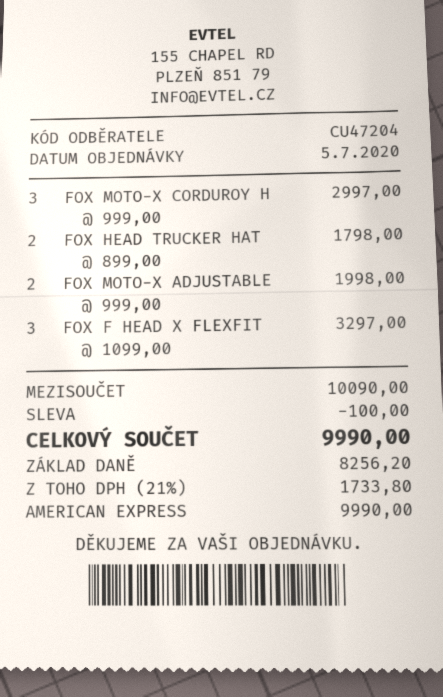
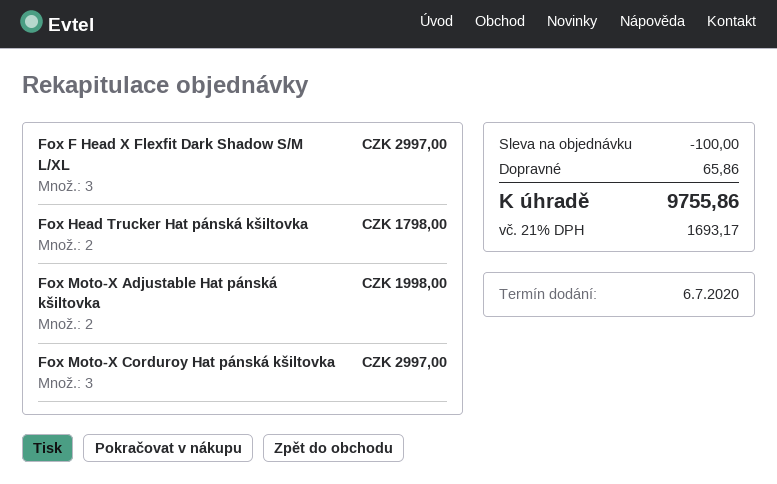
FOX F HEAD X FLEXFIT: 3 for 3297.00 -> 3 for 2997.00
shipping: none -> 65.86
tax: 21% = 1733.80 -> 21% = 1693.17
total: 9990.00 -> 9755.86

